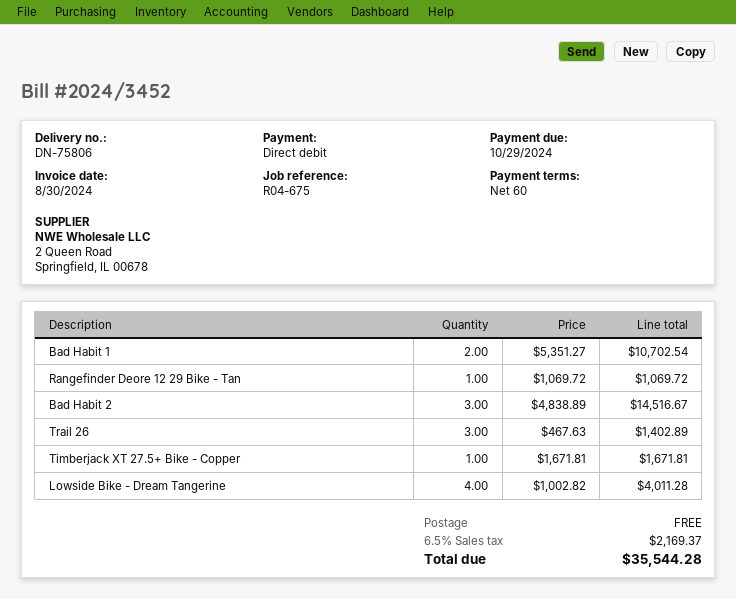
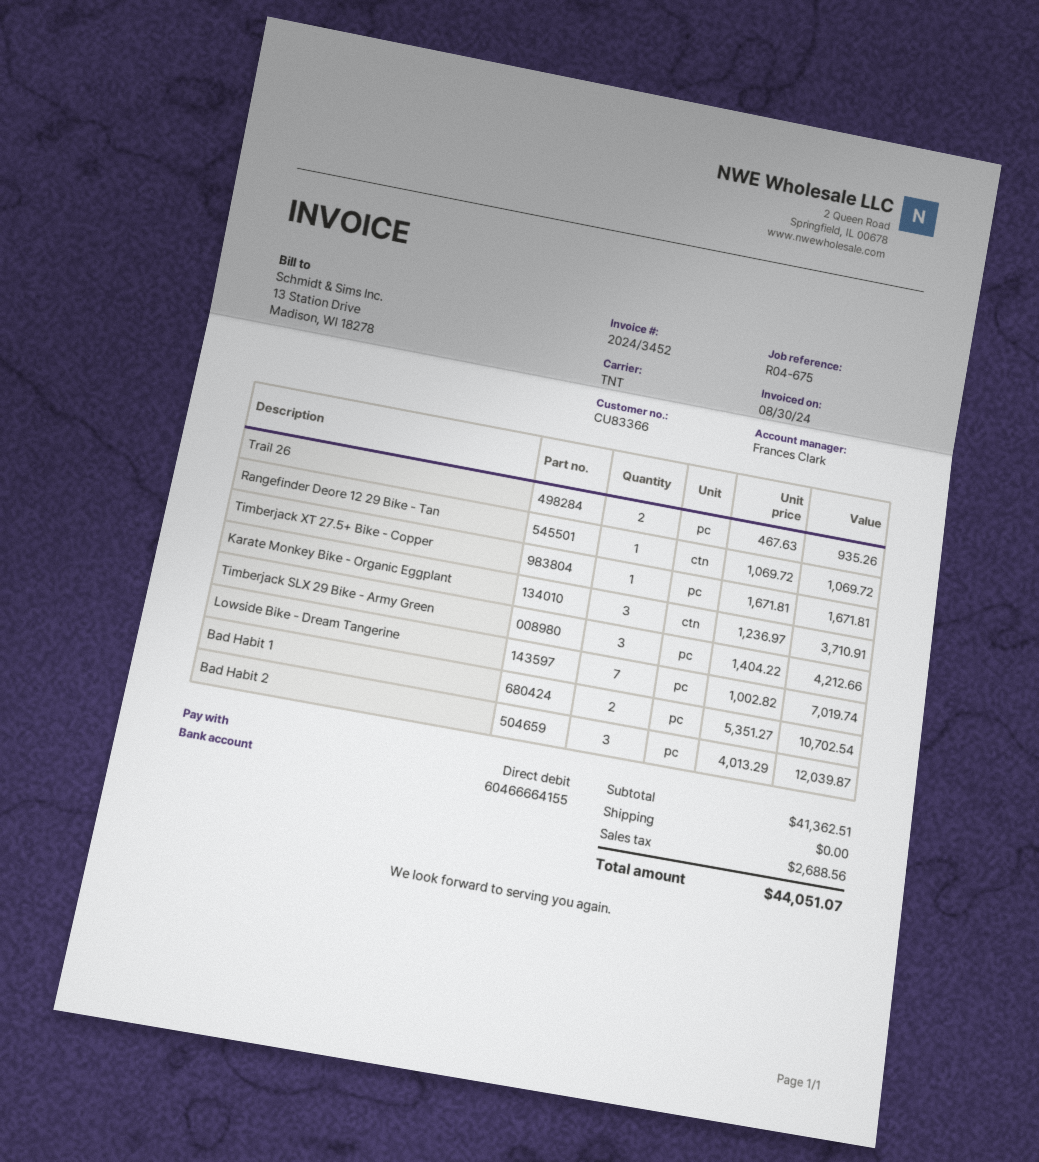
Bad Habit 2: 3 x 4838.89 = 14516.67 -> 3 x 4013.29 = 12039.87
Trail 26: 3 x 467.63 = 1402.89 -> 2 x 467.63 = 935.26
Lowside Bike - Dream Tangerine: 4 x 1002.82 = 4011.28 -> 7 x 1002.82 = 7019.74
Karate Monkey Bike - Organic Eggplant: none -> 3 x 1236.97 = 3710.91
Timberjack SLX 29 Bike - Army Green: none -> 3 x 1404.22 = 4212.66
tax: 2169.37 -> 2688.56
total: 35544.28 -> 44051.07

